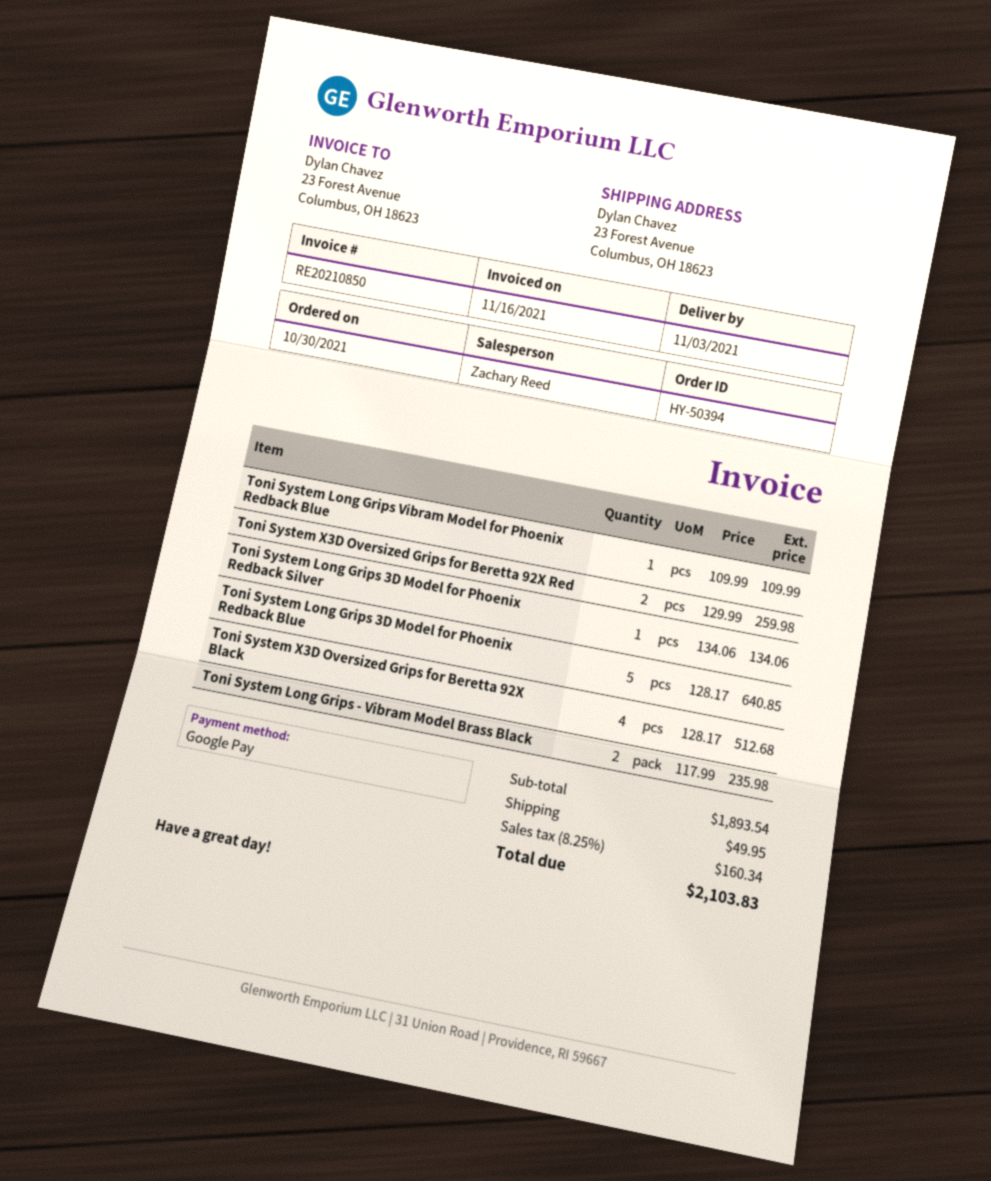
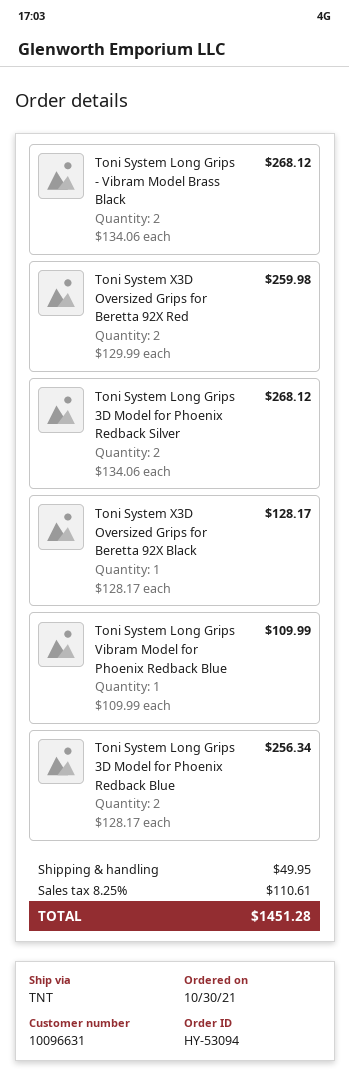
order number: HY-50394 -> HY-53094
Toni System Long Grips 3D Model for Phoenix Redback Silver: 1 x 134.06 = 134.06 -> 2 x 134.06 = 268.12
Toni System Long Grips 3D Model for Phoenix Redback Blue: 5 x 128.17 = 640.85 -> 2 x 128.17 = 256.34
Toni System X3D Oversized Grips for Beretta 92X Black: 4 x 128.17 = 512.68 -> 1 x 128.17 = 128.17
Toni System Long Grips - Vibram Model Brass Black: 2 x 117.99 = 235.98 -> 2 x 134.06 = 268.12
tax: 8.25% = 160.34 -> 8.25% = 110.61
total: 2103.83 -> 1451.28

